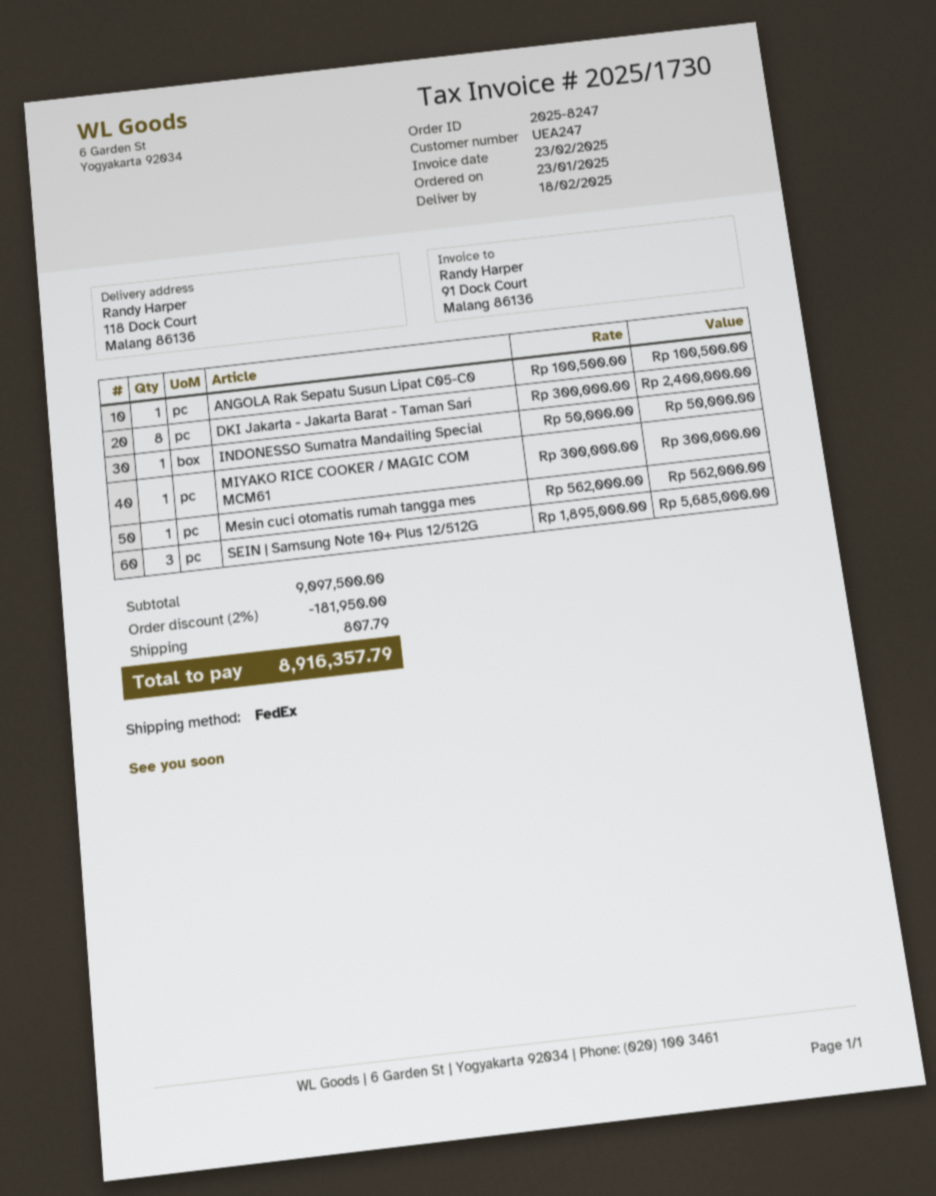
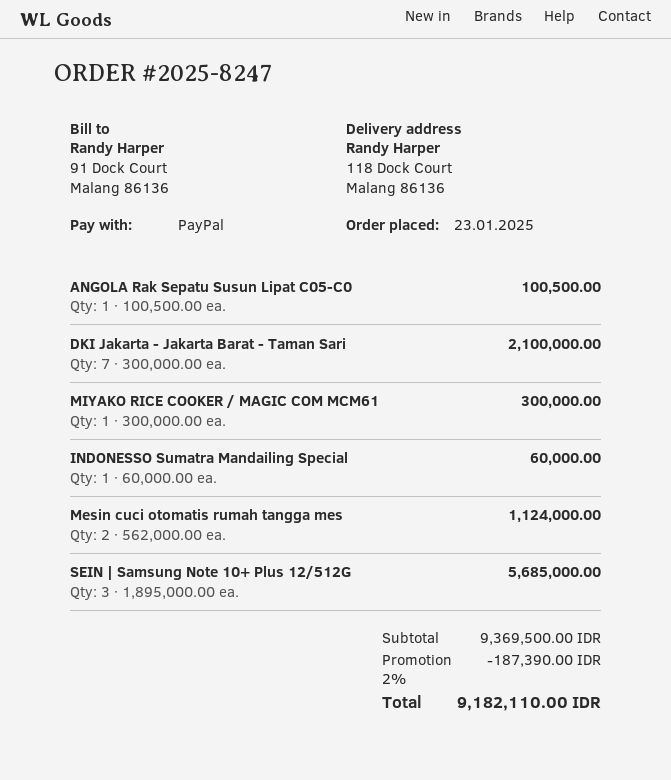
DKI Jakarta - Jakarta Barat - Taman Sari: 8 x 300000.00 = 2400000.00 -> 7 x 300000.00 = 2100000.00
INDONESSO Sumatra Mandailing Special: 1 x 50000.00 = 50000.00 -> 1 x 60000.00 = 60000.00
Mesin cuci otomatis rumah tangga mes: 1 x 562000.00 = 562000.00 -> 2 x 562000.00 = 1124000.00
subtotal: 9097500.00 -> 9369500.00
discount: 2% = 181950.00 -> 2% = 187390.00
shipping: 807.79 -> none
total: 8916357.79 -> 9182110.00

